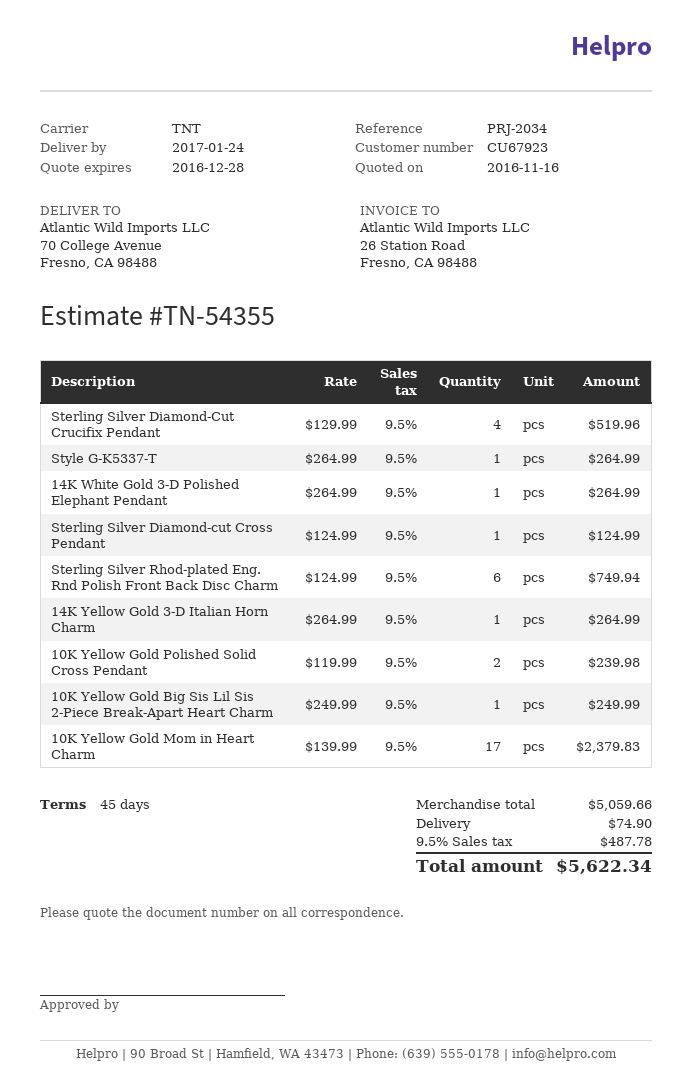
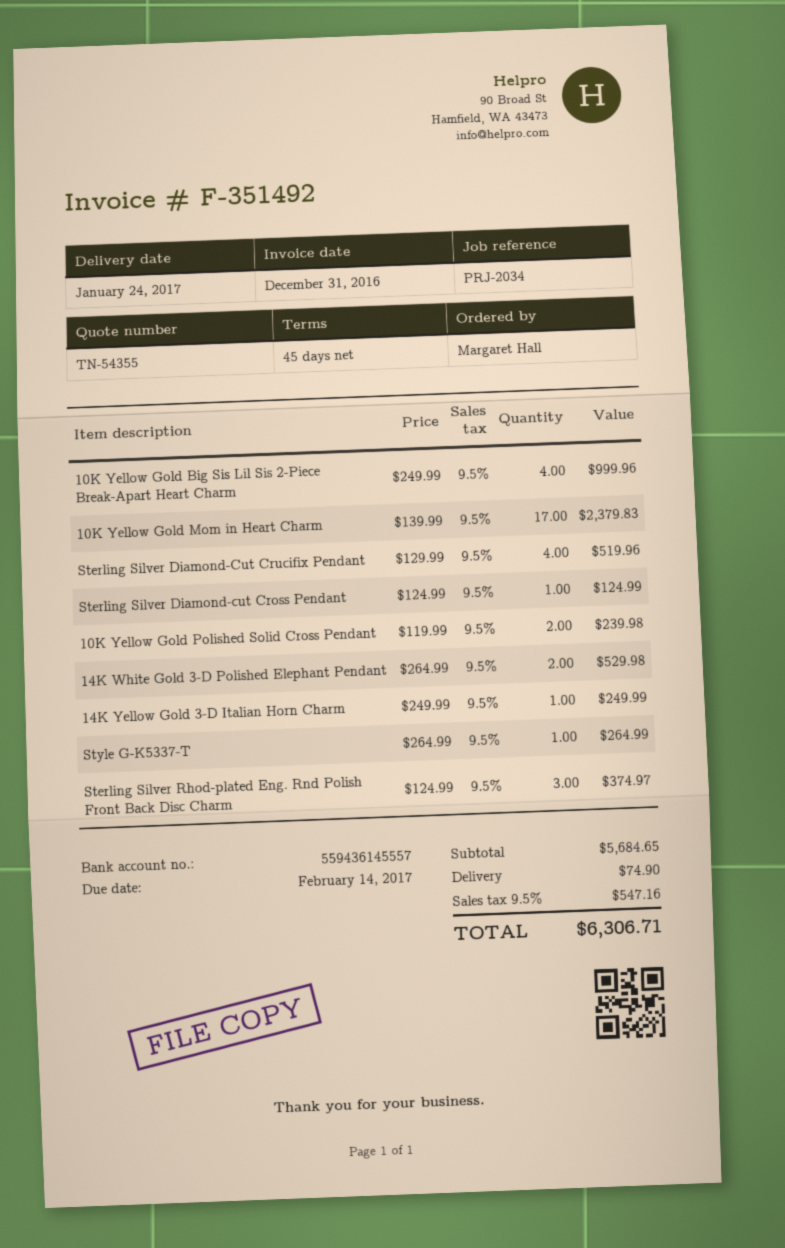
14K White Gold 3-D Polished Elephant Pendant: 1 x 264.99 = 264.99 -> 2 x 264.99 = 529.98
Sterling Silver Rhod-plated Eng. Rnd Polish Front Back Disc Charm: 6 x 124.99 = 749.94 -> 3 x 124.99 = 374.97
14K Yellow Gold 3-D Italian Horn Charm: 1 x 264.99 = 264.99 -> 1 x 249.99 = 249.99
10K Yellow Gold Big Sis Lil Sis 2-Piece Break-Apart Heart Charm: 1 x 249.99 = 249.99 -> 4 x 249.99 = 999.96
subtotal: 5059.66 -> 5684.65
tax: 9.5% = 487.78 -> 9.5% = 547.16
total: 5622.34 -> 6306.71

